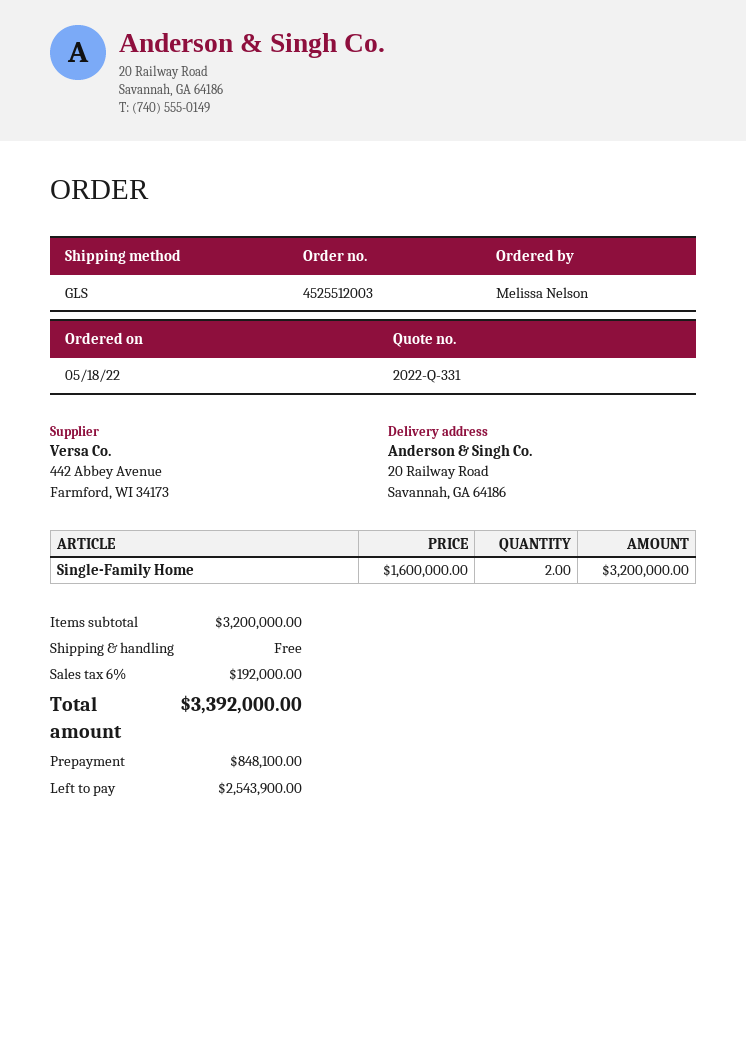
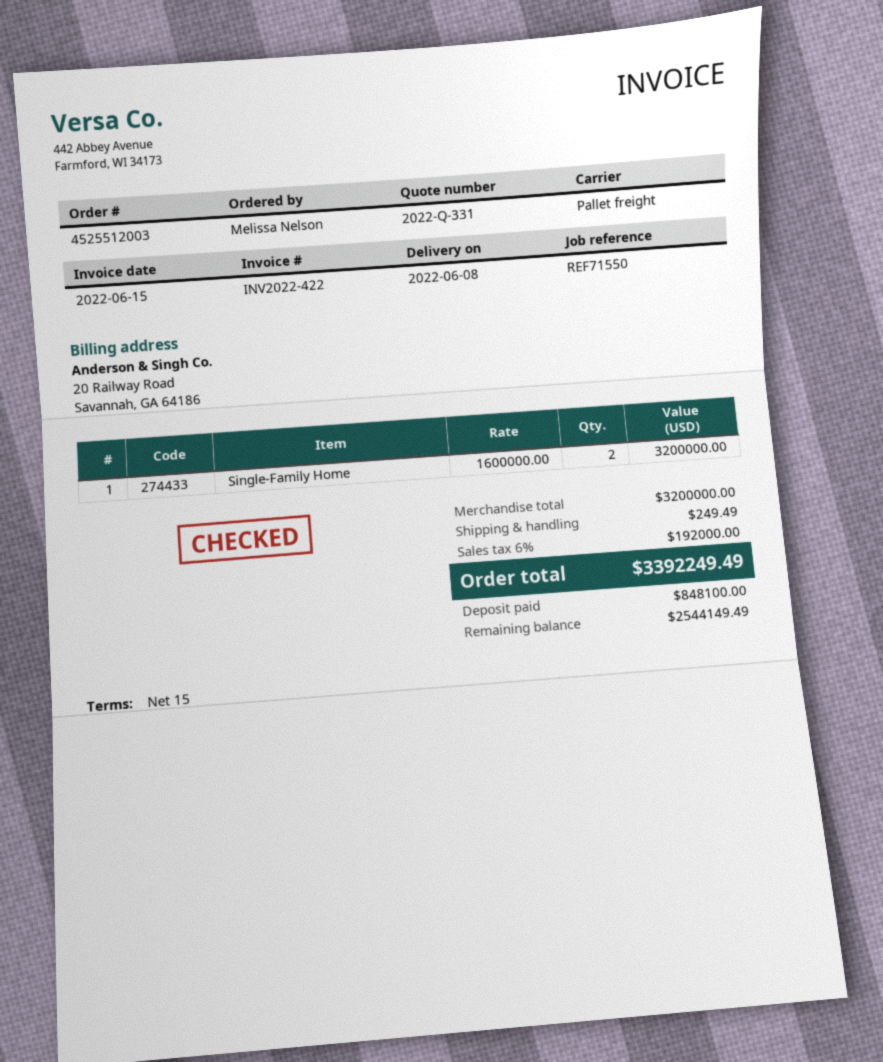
shipping method: GLS -> pallet freight
shipping: 0.00 -> 249.49
total: 3392000.00 -> 3392249.49
balance: 2543900.00 -> 2544149.49

